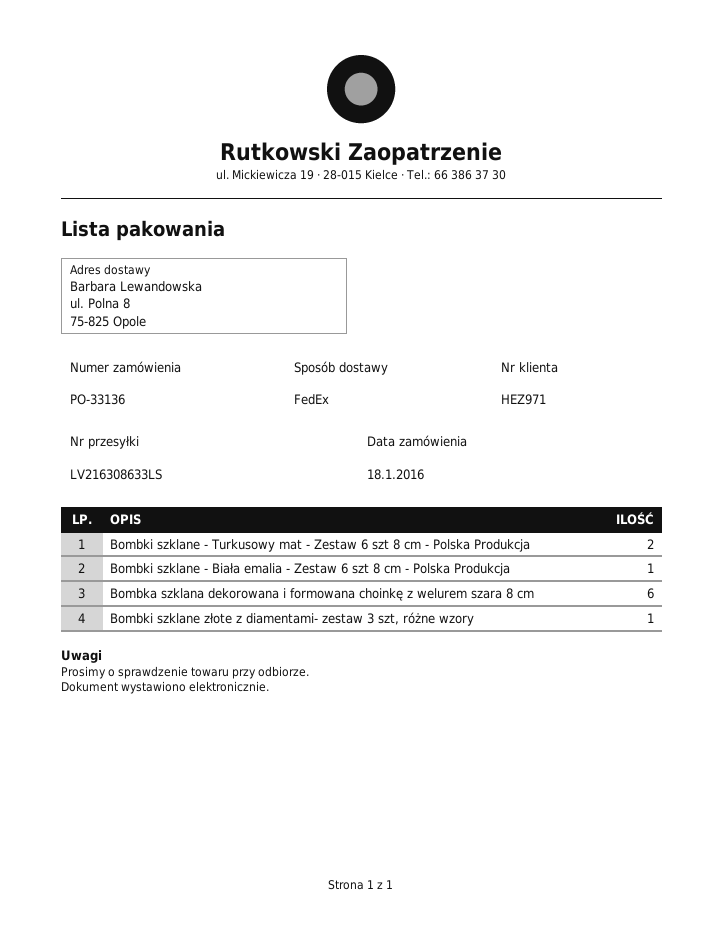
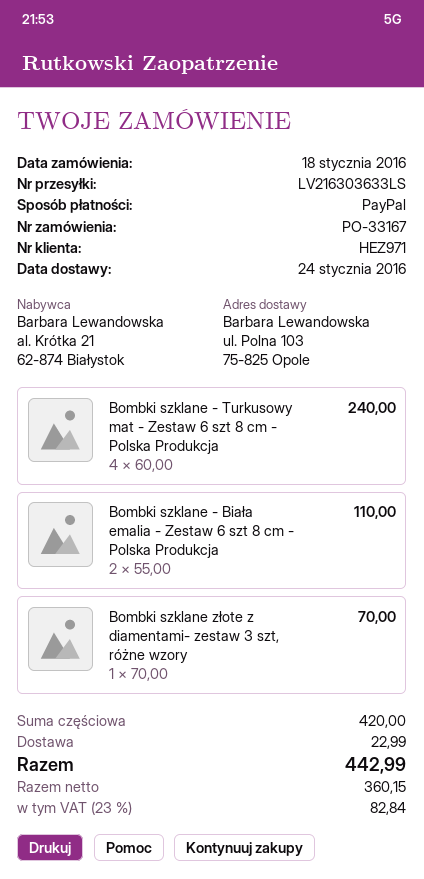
order number: PO-33136 -> PO-33167
tracking number: LV216308633LS -> LV216303633LS
ship to: ul. Polna 8, 75-825 Opole -> ul. Polna 103, 75-825 Opole
Bombki szklane - Turkusowy mat - Zestaw 6 szt 8 cm - Polska Produkcja: 2 -> 4
Bombki szklane - Biała emalia - Zestaw 6 szt 8 cm - Polska Produkcja: 1 -> 2
Bombka szklana dekorowana i formowana choinkę z welurem szara 8 cm: 6 -> none

